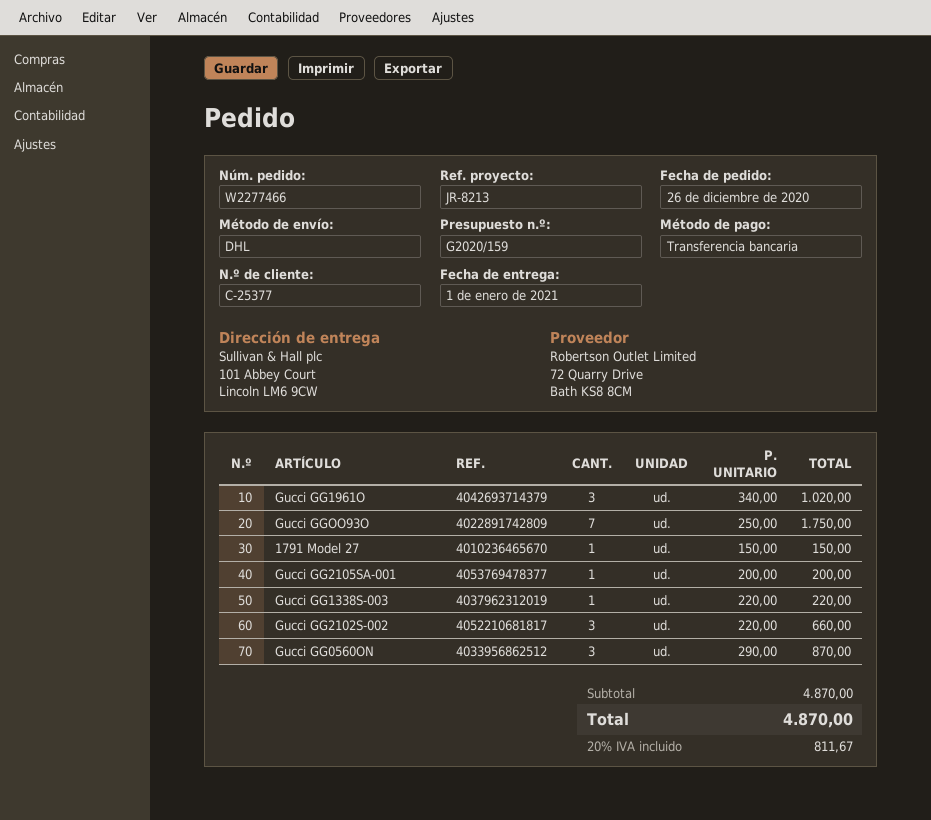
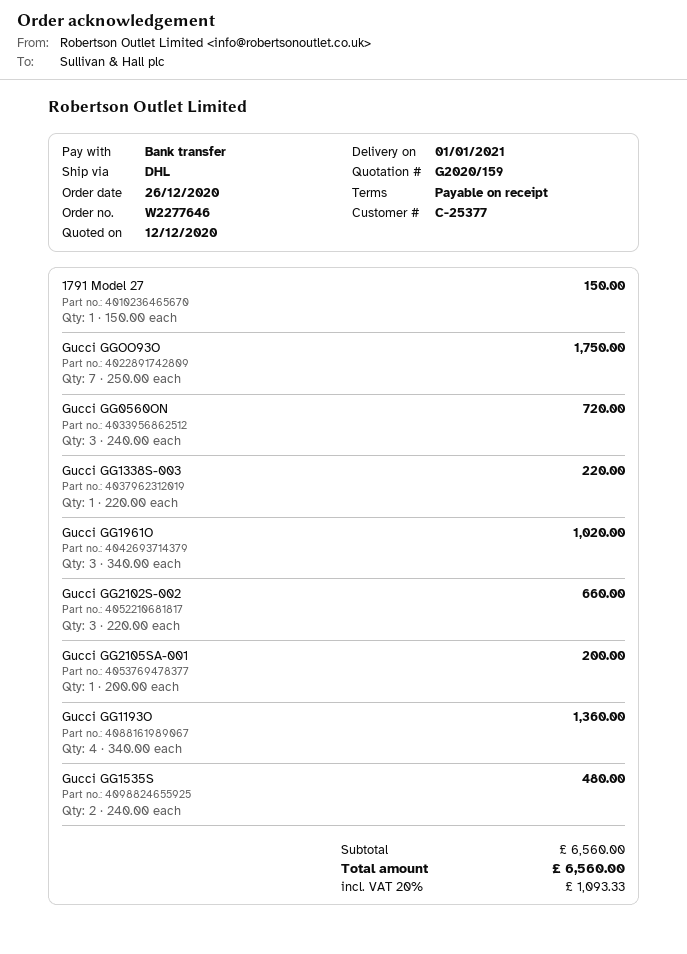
order number: W2277466 -> W2277646
Gucci GG0560ON: 3 x 290.00 = 870.00 -> 3 x 240.00 = 720.00
Gucci GG1193O: none -> 4 x 340.00 = 1360.00
Gucci GG1535S: none -> 2 x 240.00 = 480.00
subtotal: 4870.00 -> 6560.00
tax: 20% = 811.67 -> 20% = 1093.33
total: 4870.00 -> 6560.00

